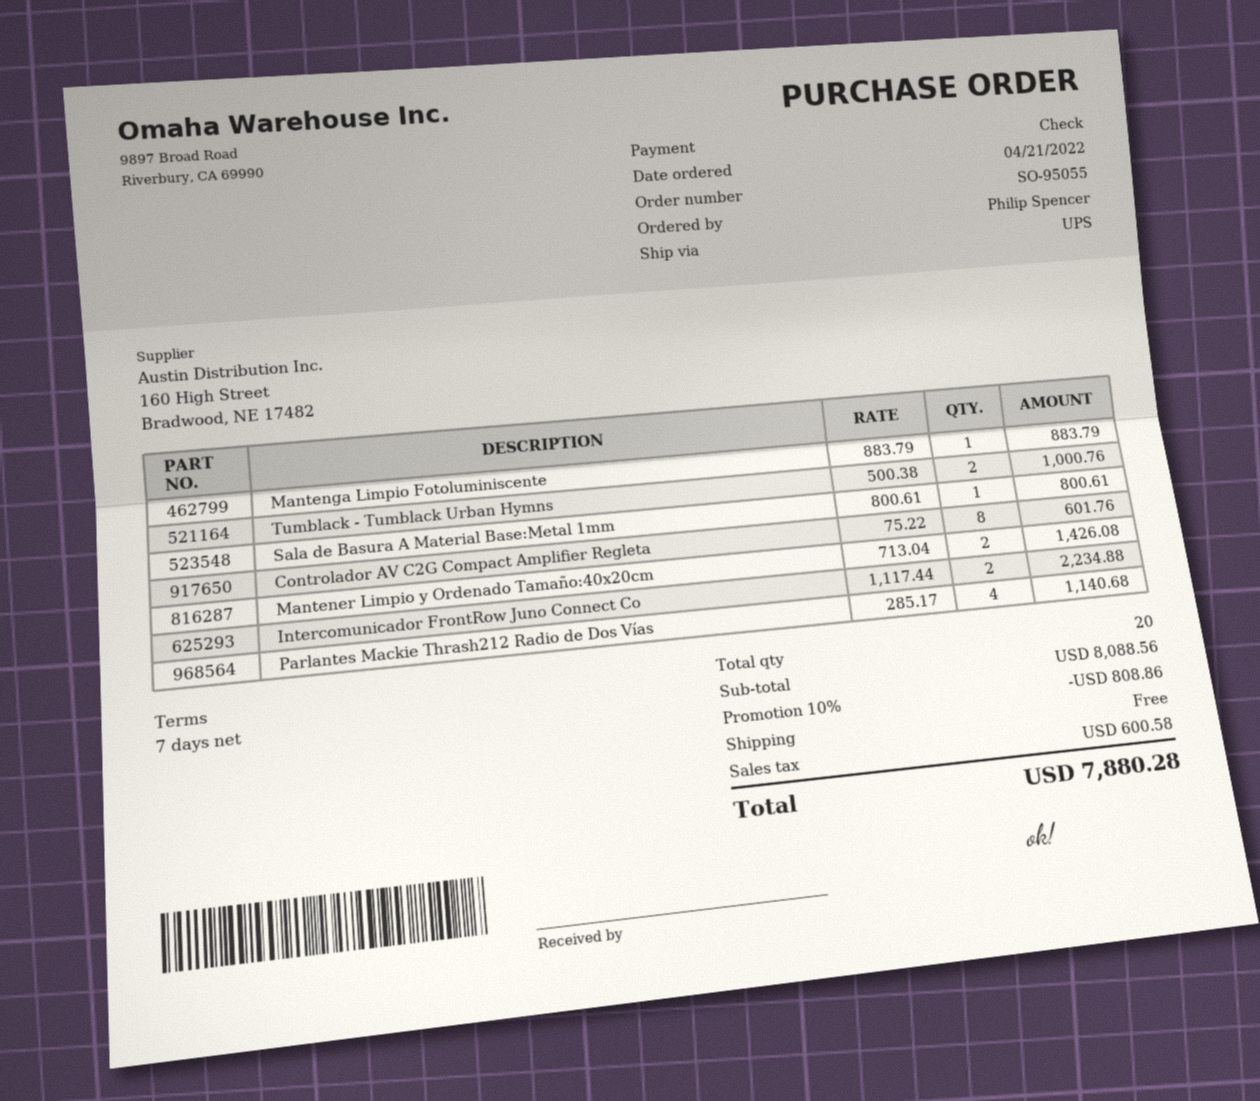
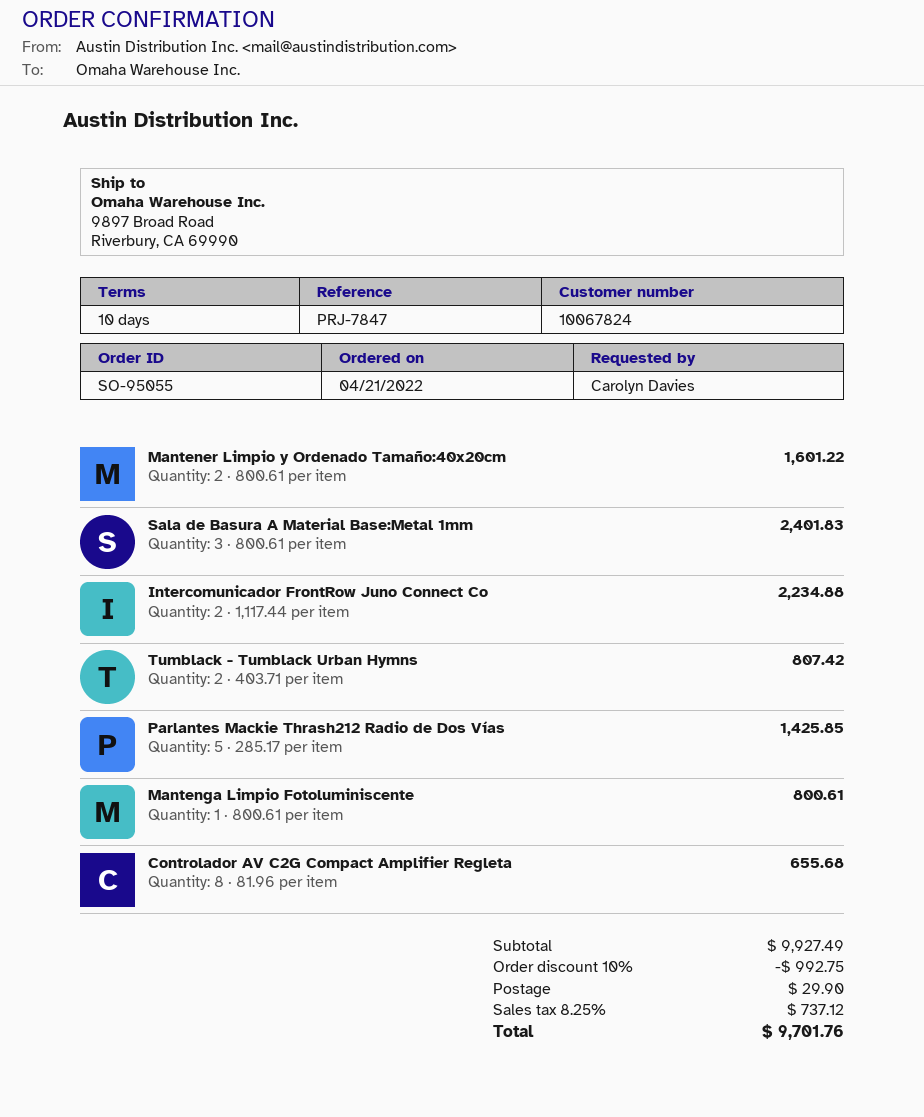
payment terms: 7 days -> 10 days
ordered by: Philip Spencer -> Carolyn Davies
Mantenga Limpio Fotoluminiscente: 1 x 883.79 = 883.79 -> 1 x 800.61 = 800.61
Tumblack - Tumblack Urban Hymns: 2 x 500.38 = 1000.76 -> 2 x 403.71 = 807.42
Sala de Basura A Material Base:Metal 1mm: 1 x 800.61 = 800.61 -> 3 x 800.61 = 2401.83
Controlador AV C2G Compact Amplifier Regleta: 8 x 75.22 = 601.76 -> 8 x 81.96 = 655.68
Mantener Limpio y Ordenado Tamaño:40x20cm: 2 x 713.04 = 1426.08 -> 2 x 800.61 = 1601.22
Parlantes Mackie Thrash212 Radio de Dos Vías: 4 x 285.17 = 1140.68 -> 5 x 285.17 = 1425.85
subtotal: 8088.56 -> 9927.49
discount: 10% = 808.86 -> 10% = 992.75
shipping: 0.00 -> 29.90
tax: 600.58 -> 737.12
total: 7880.28 -> 9701.76

